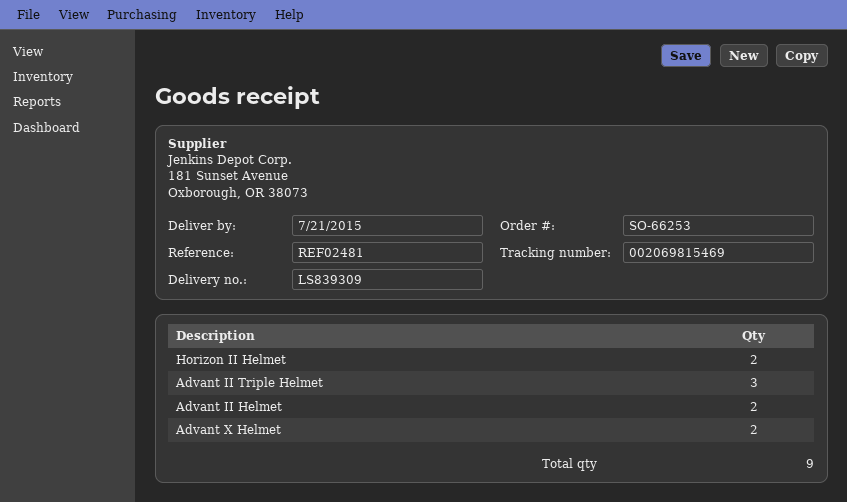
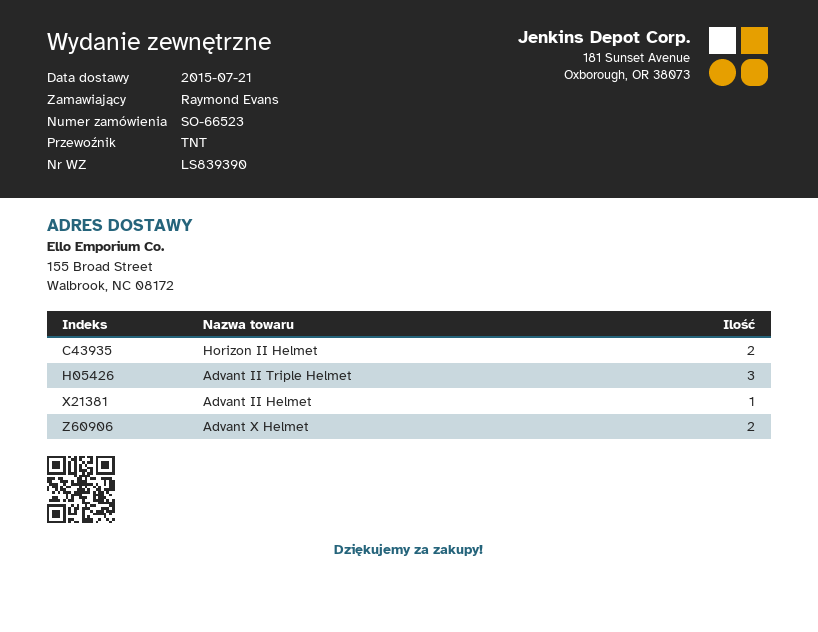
order number: SO-66253 -> SO-66523
delivery note number: LS839309 -> LS839390
Advant II Helmet: 2 -> 1

